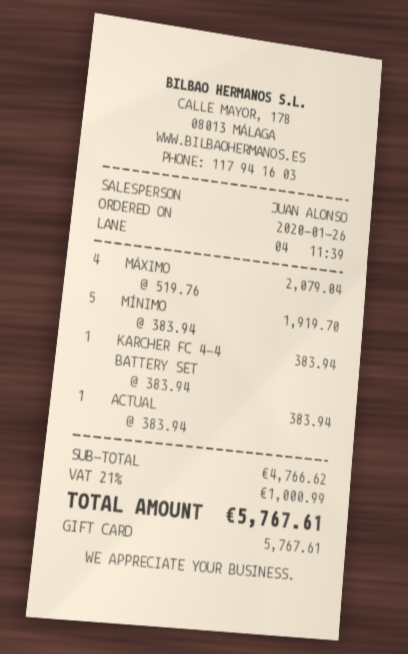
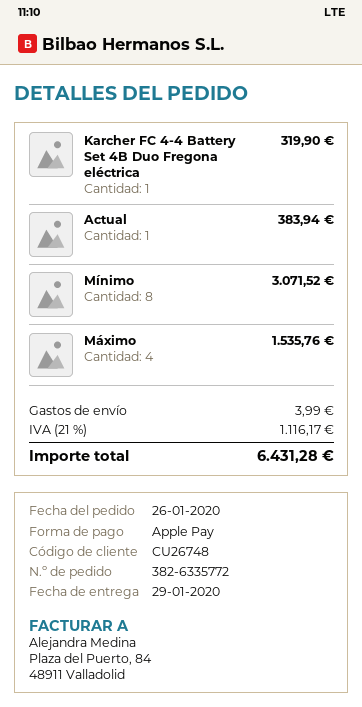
payment method: gift card -> Apple Pay
MÁXIMO: 4 for 2079.04 -> 4 for 1535.76
MÍNIMO: 5 for 1919.70 -> 8 for 3071.52
KARCHER FC 4-4 BATTERY SET: 1 for 383.94 -> 1 for 319.90
shipping: none -> 3.99
tax: 21% = 1000.99 -> 21% = 1116.17
total: 5767.61 -> 6431.28

